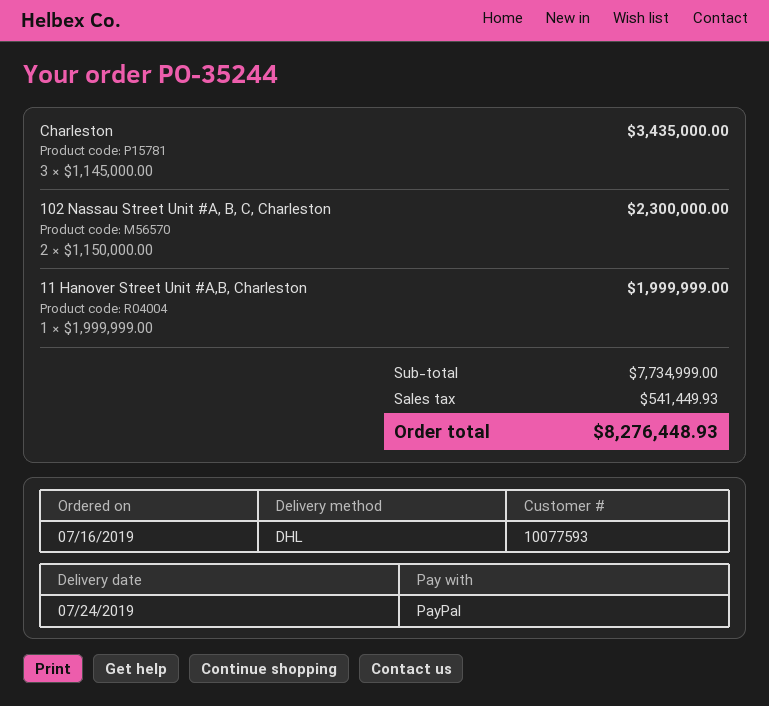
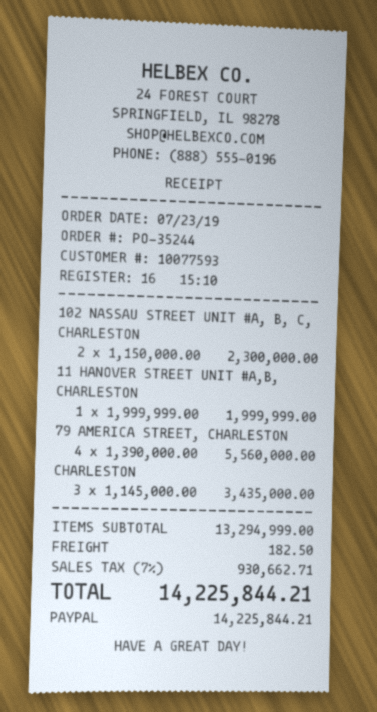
order date: 2019-07-16 -> 2019-07-23
79 AMERICA STREET, CHARLESTON: none -> 4 x 1390000.00 = 5560000.00
subtotal: 7734999.00 -> 13294999.00
shipping: none -> 182.50
tax: 541449.93 -> 930662.71
total: 8276448.93 -> 14225844.21

